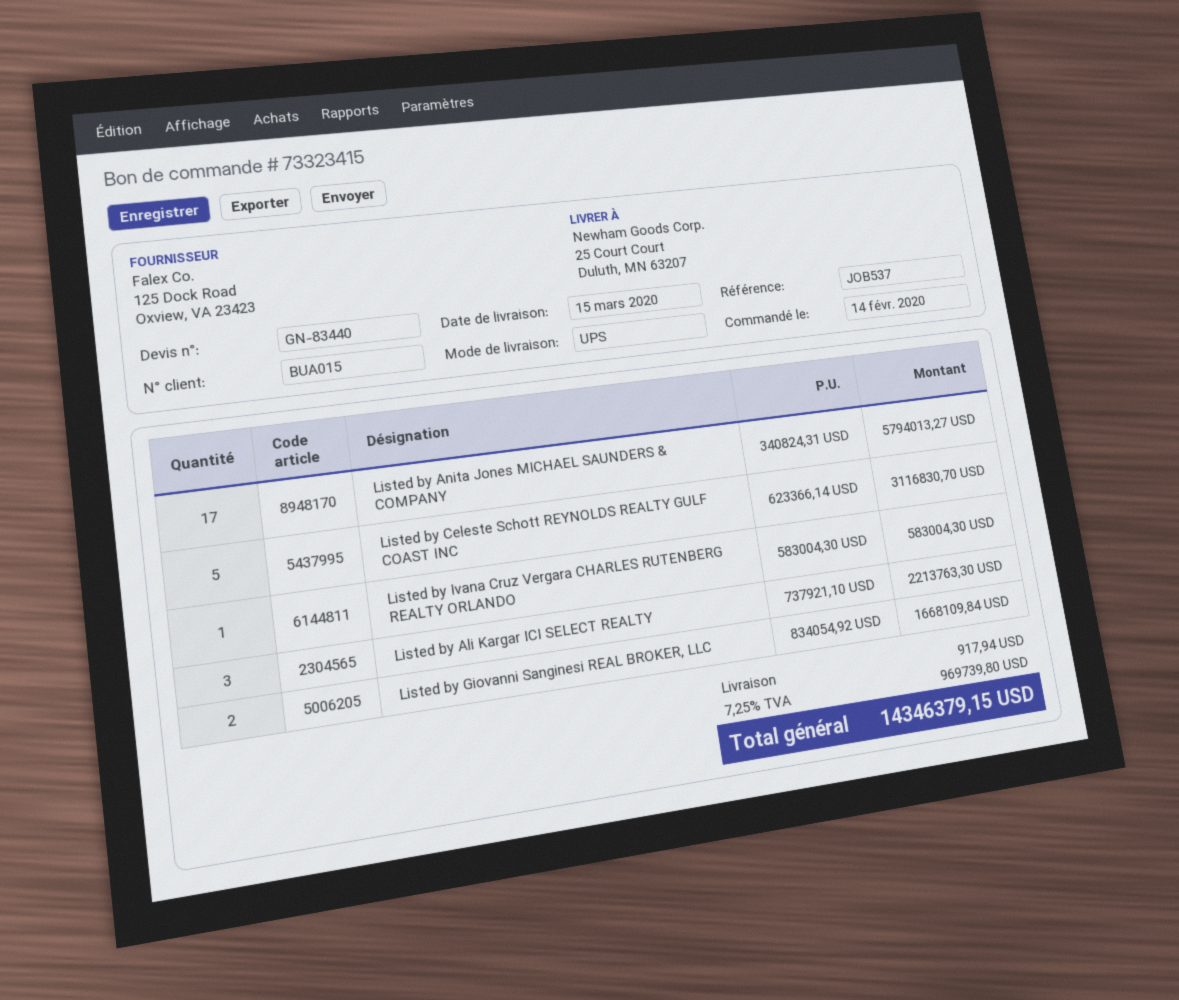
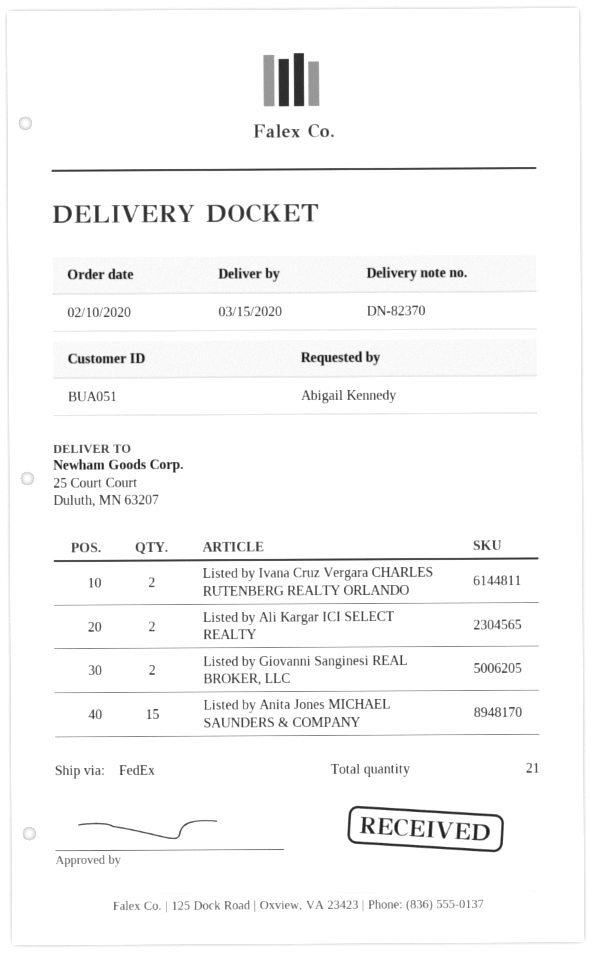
order date: 2020-02-14 -> 2020-02-10
customer number: BUA015 -> BUA051
shipping method: UPS -> FedEx
Listed by Anita Jones MICHAEL SAUNDERS & COMPANY: 17 -> 15
Listed by Celeste Schott REYNOLDS REALTY GULF COAST INC: 5 -> none
Listed by Ivana Cruz Vergara CHARLES RUTENBERG REALTY ORLANDO: 1 -> 2
Listed by Ali Kargar ICI SELECT REALTY: 3 -> 2

